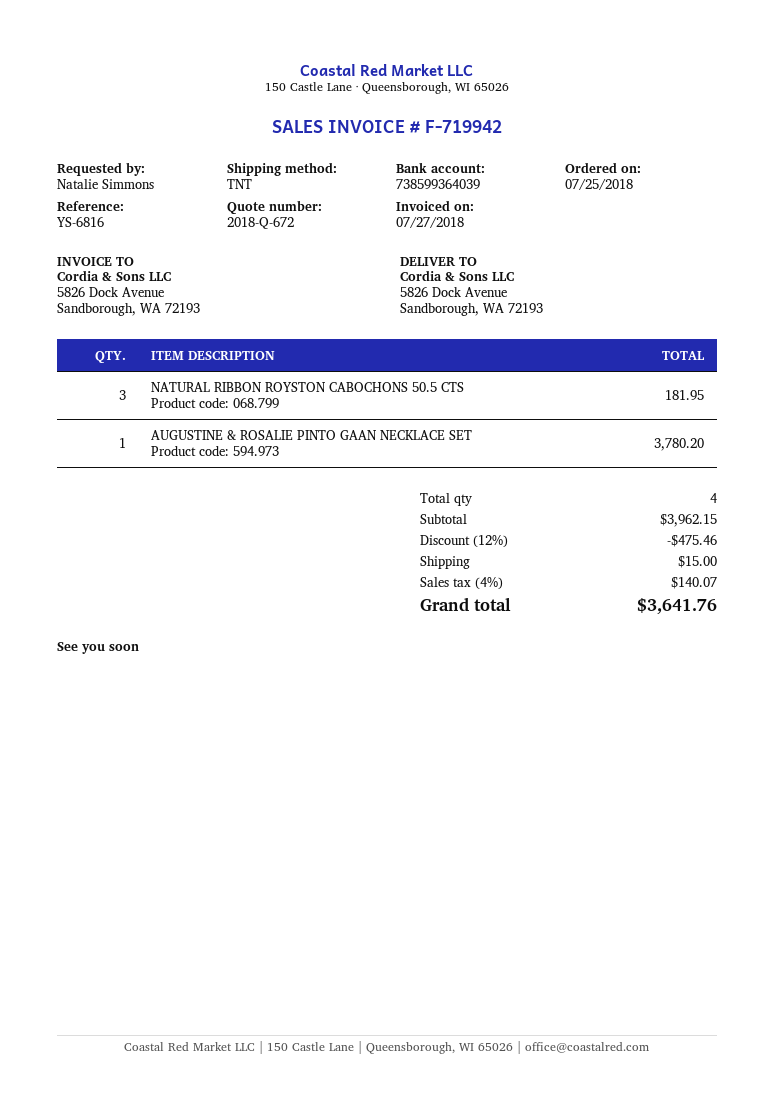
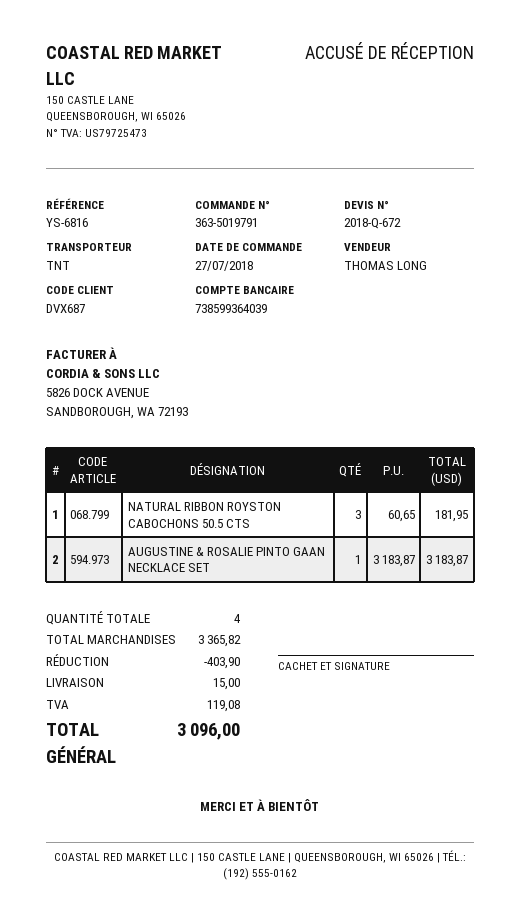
order date: 2018-07-25 -> 2018-07-27
AUGUSTINE & ROSALIE PINTO GAAN NECKLACE SET: 1 for 3780.20 -> 1 for 3183.87
subtotal: 3962.15 -> 3365.82
discount: 475.46 -> 403.90
tax: 140.07 -> 119.08
total: 3641.76 -> 3096.00

